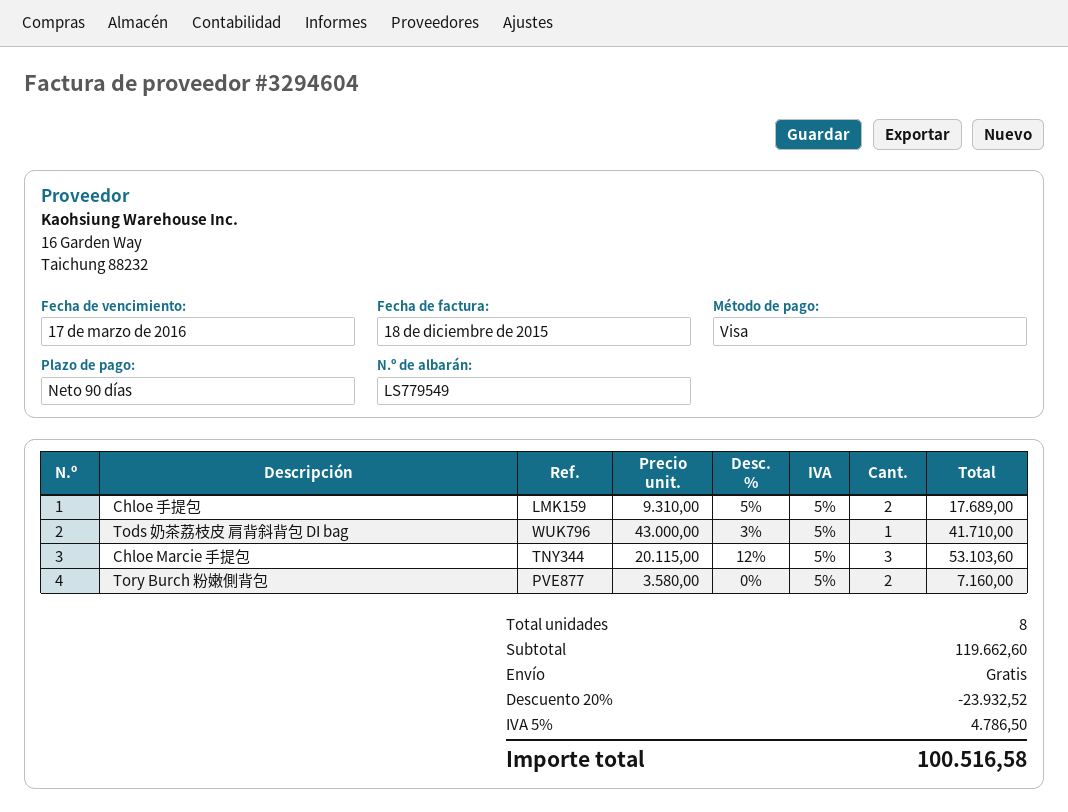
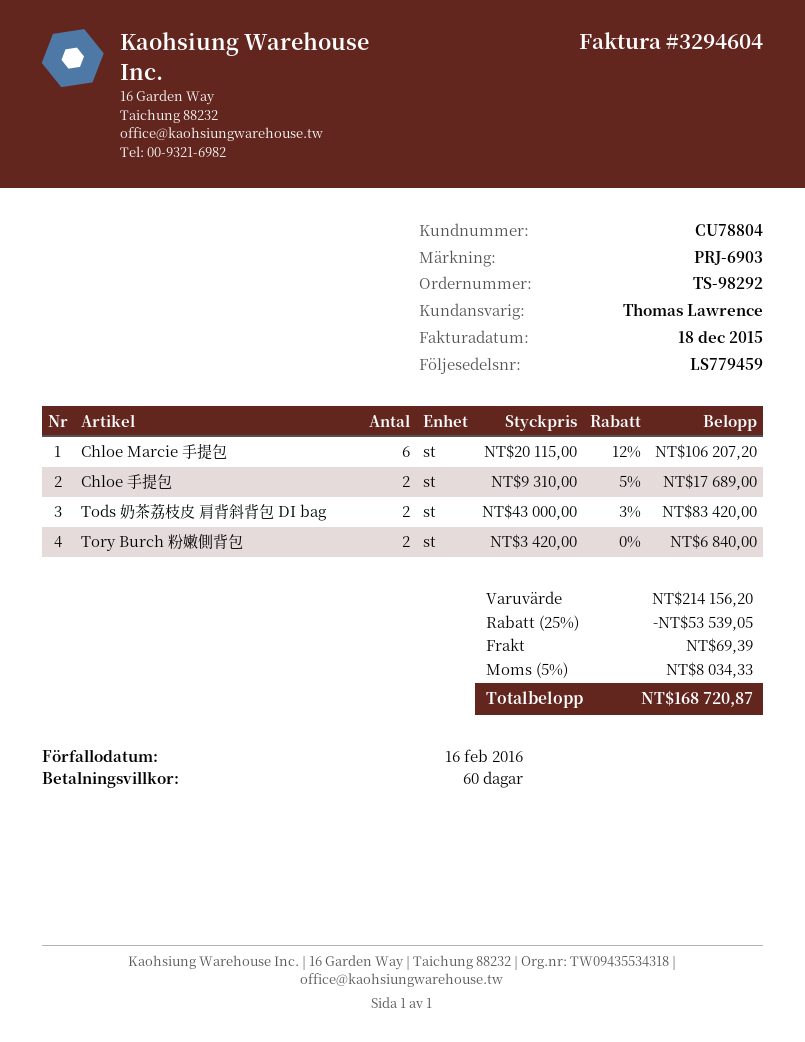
delivery note number: LS779549 -> LS779459
payment terms: 90 days -> 60 days
due date: 2016-03-17 -> 2016-02-16
Tods 奶茶荔枝皮 肩背斜背包 DI bag: 1 x 43000.00 - 3% = 41710.00 -> 2 x 43000.00 - 3% = 83420.00
Chloe Marcie 手提包: 3 x 20115.00 - 12% = 53103.60 -> 6 x 20115.00 - 12% = 106207.20
Tory Burch 粉嫩側背包: 2 x 3580.00 = 7160.00 -> 2 x 3420.00 = 6840.00
subtotal: 119662.60 -> 214156.20
discount: 20% = 23932.52 -> 25% = 53539.05
shipping: 0.00 -> 69.39
tax: 5% = 4786.50 -> 5% = 8034.33
total: 100516.58 -> 168720.87

